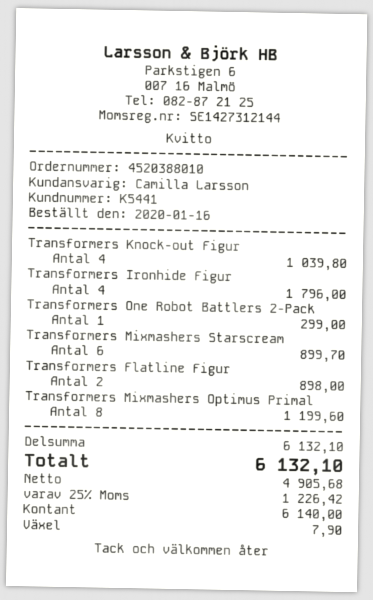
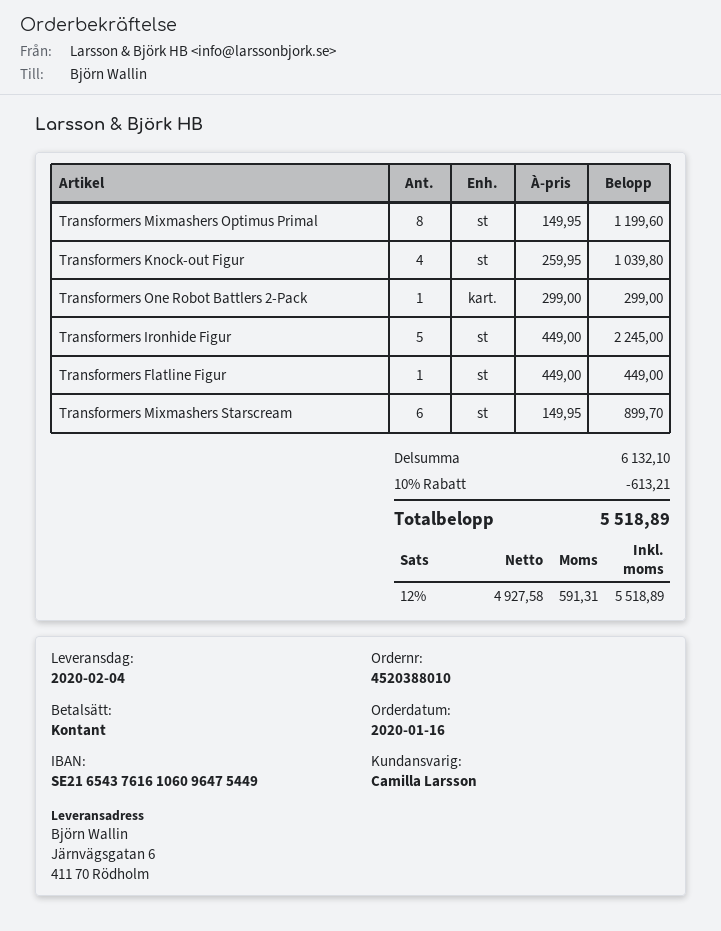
Transformers Ironhide Figur: 4 for 1796.00 -> 5 for 2245.00
Transformers Flatline Figur: 2 for 898.00 -> 1 for 449.00
discount: none -> 10% = 613.21
net: 4905.68 -> 4927.58
tax: 25% = 1226.42 -> 12% = 591.31
total: 6132.10 -> 5518.89

